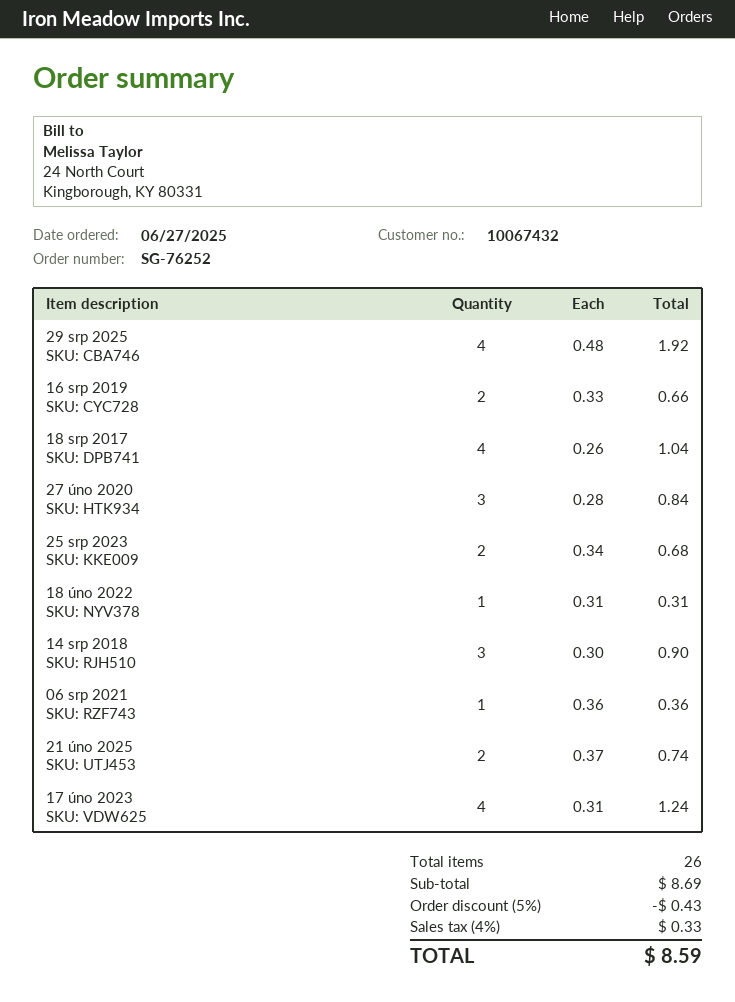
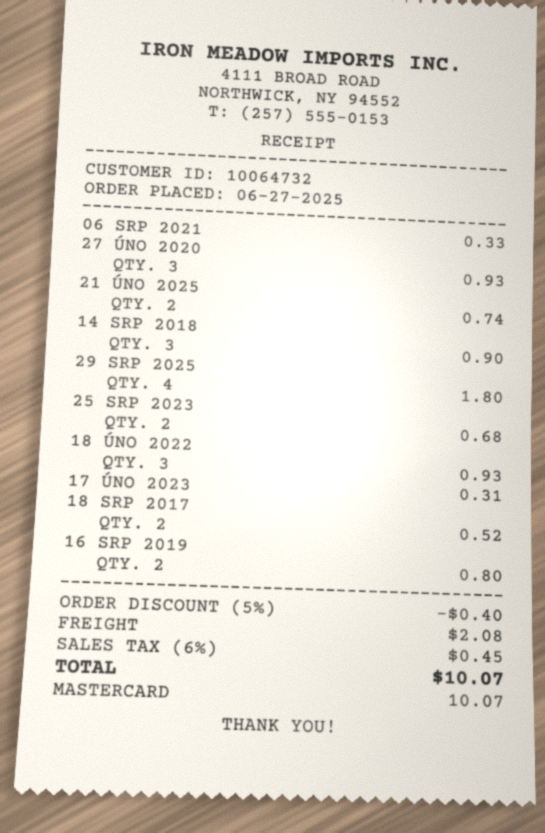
customer number: 10067432 -> 10064732
29 srp 2025: 4 for 1.92 -> 4 for 1.80
16 srp 2019: 2 for 0.66 -> 2 for 0.80
18 srp 2017: 4 for 1.04 -> 2 for 0.52
27 úno 2020: 3 for 0.84 -> 3 for 0.93
18 úno 2022: 1 for 0.31 -> 3 for 0.93
06 srp 2021: 1 for 0.36 -> 1 for 0.33
17 úno 2023: 4 for 1.24 -> 1 for 0.31
discount: 5% = 0.43 -> 5% = 0.40
shipping: none -> 2.08
tax: 4% = 0.33 -> 6% = 0.45
total: 8.59 -> 10.07

